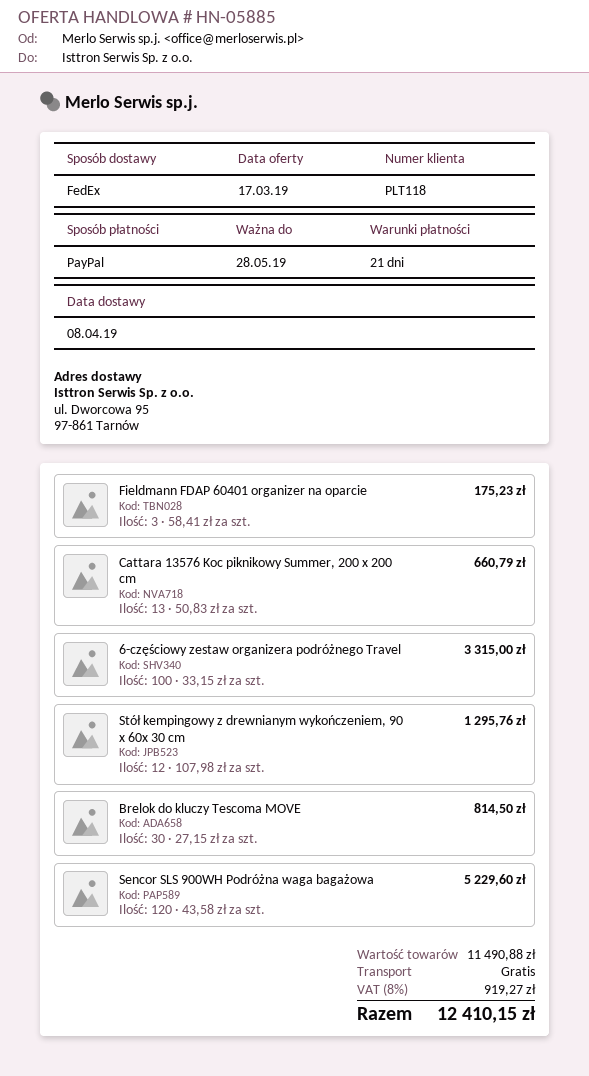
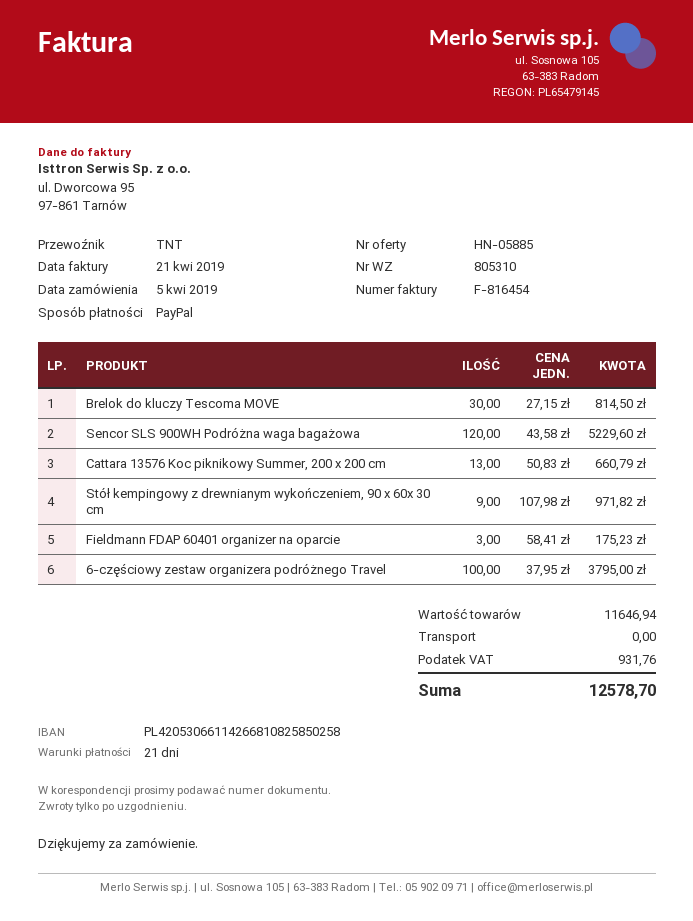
shipping method: FedEx -> TNT
6-częściowy zestaw organizera podróżnego Travel: 100 x 33.15 = 3315.00 -> 100 x 37.95 = 3795.00
Stół kempingowy z drewnianym wykończeniem, 90 x 60x 30 cm: 12 x 107.98 = 1295.76 -> 9 x 107.98 = 971.82
subtotal: 11490.88 -> 11646.94
tax: 919.27 -> 931.76
total: 12410.15 -> 12578.70

